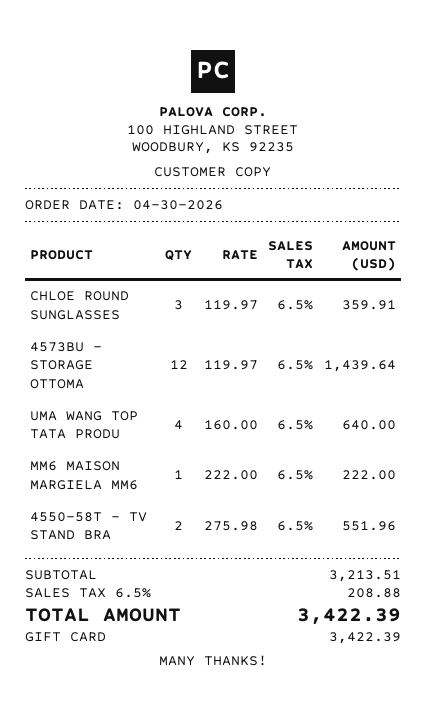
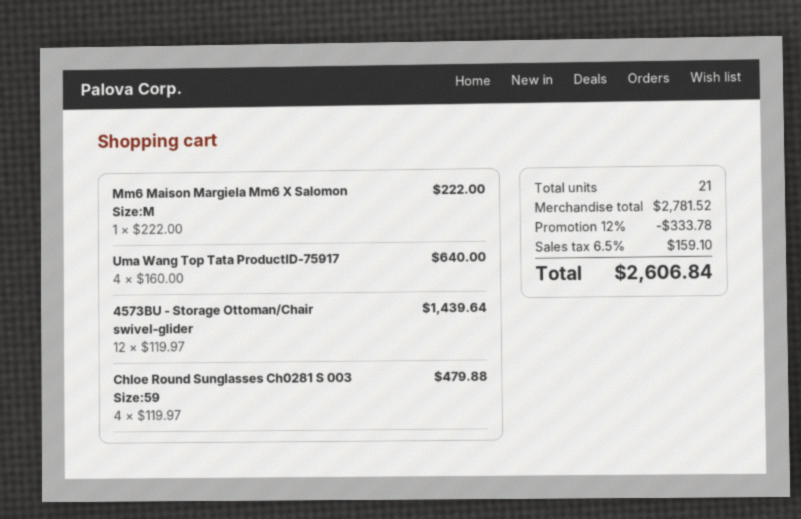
CHLOE ROUND SUNGLASSES: 3 x 119.97 = 359.91 -> 4 x 119.97 = 479.88
4550-58T - TV STAND BRA: 2 x 275.98 = 551.96 -> none
subtotal: 3213.51 -> 2781.52
discount: none -> 12% = 333.78
tax: 6.5% = 208.88 -> 6.5% = 159.10
total: 3422.39 -> 2606.84

